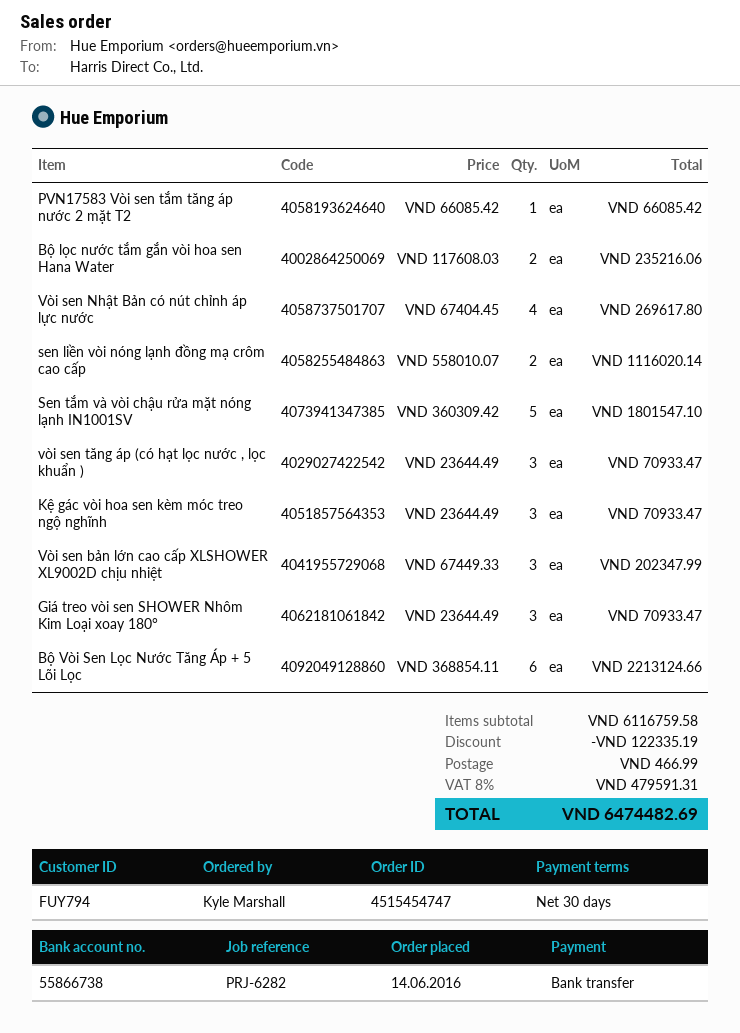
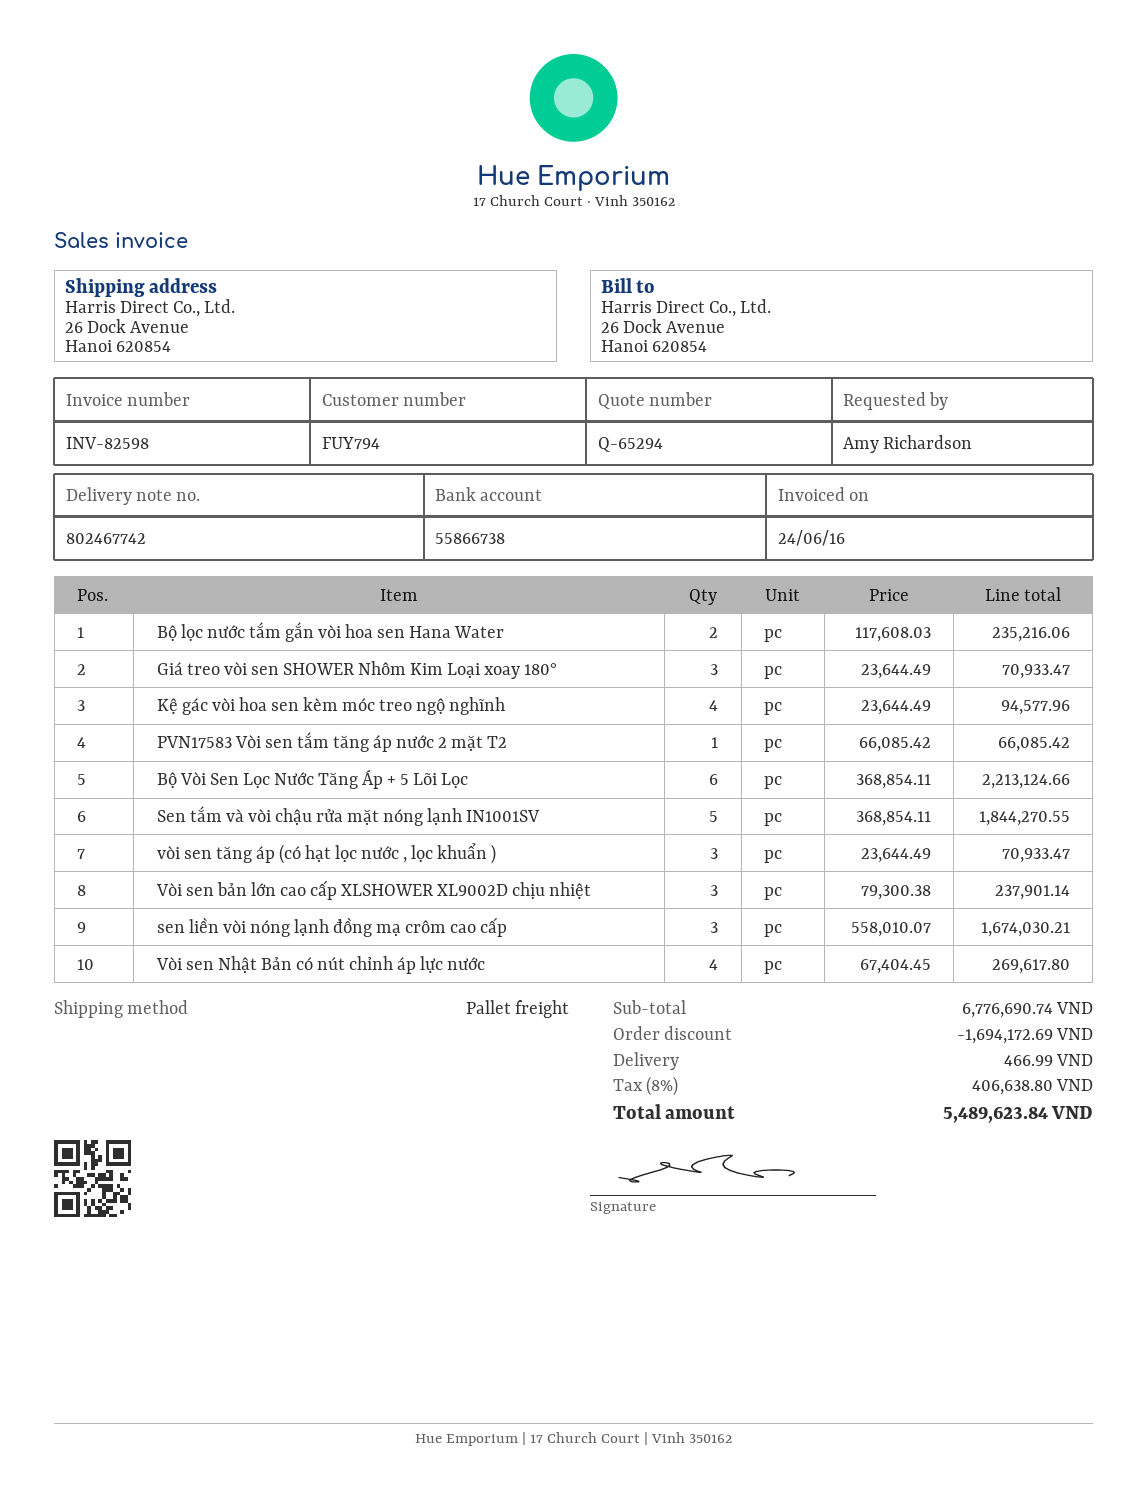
ordered by: Kyle Marshall -> Amy Richardson
sen liền vòi nóng lạnh đồng mạ crôm cao cấp: 2 x 558010.07 = 1116020.14 -> 3 x 558010.07 = 1674030.21
Sen tắm và vòi chậu rửa mặt nóng lạnh IN1001SV: 5 x 360309.42 = 1801547.10 -> 5 x 368854.11 = 1844270.55
Kệ gác vòi hoa sen kèm móc treo ngộ nghĩnh: 3 x 23644.49 = 70933.47 -> 4 x 23644.49 = 94577.96
Vòi sen bản lớn cao cấp XLSHOWER XL9002D chịu nhiệt: 3 x 67449.33 = 202347.99 -> 3 x 79300.38 = 237901.14
subtotal: 6116759.58 -> 6776690.74
discount: 122335.19 -> 1694172.69
tax: 8% = 479591.31 -> 8% = 406638.80
total: 6474482.69 -> 5489623.84

